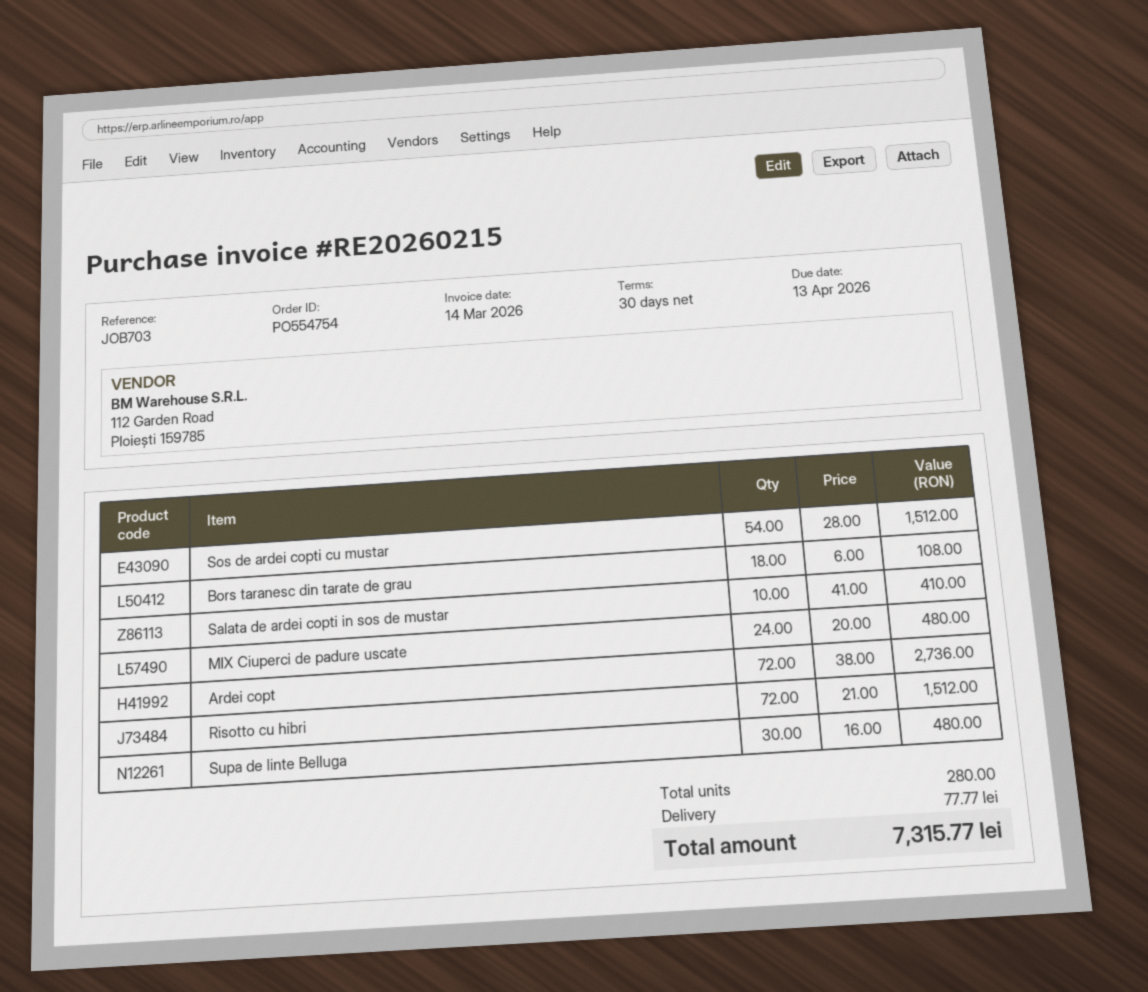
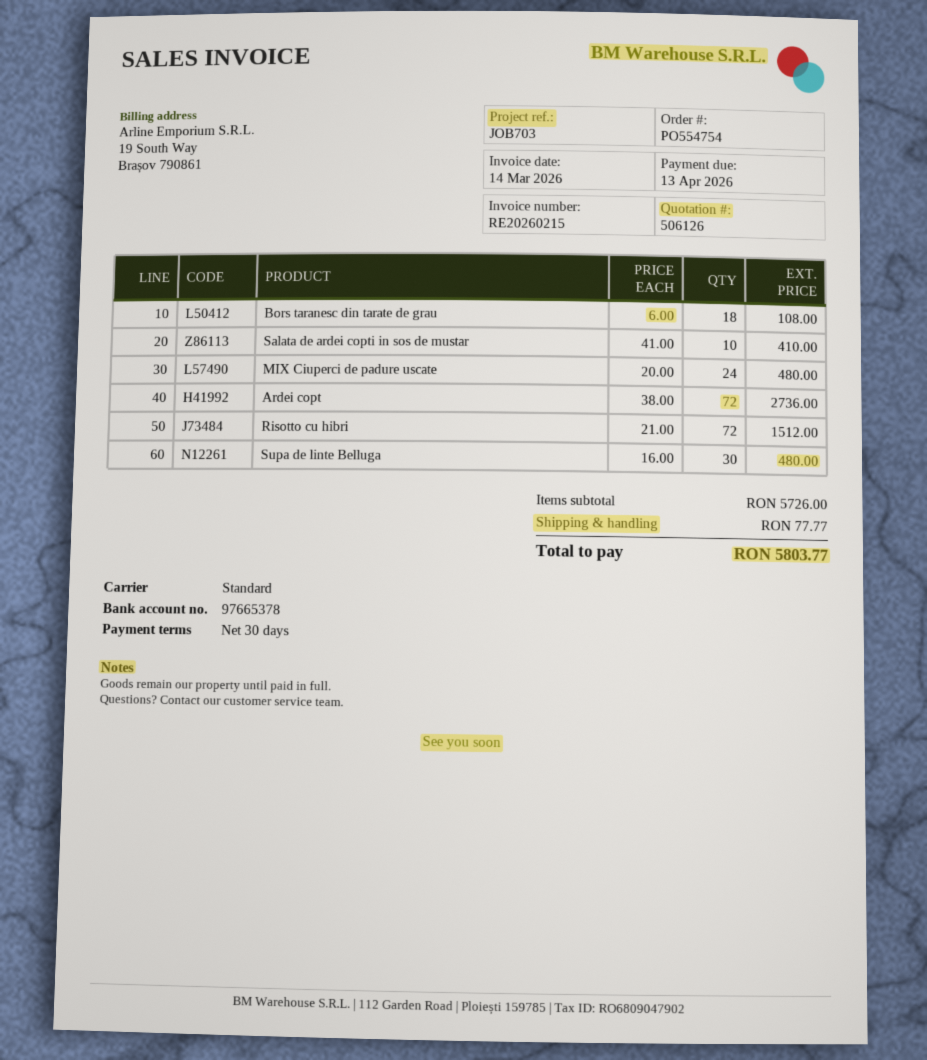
Sos de ardei copti cu mustar: 54 x 28.00 = 1512.00 -> none
total: 7315.77 -> 5803.77

